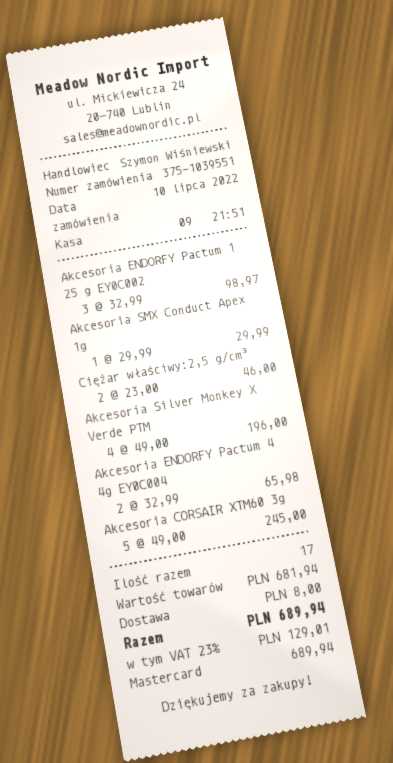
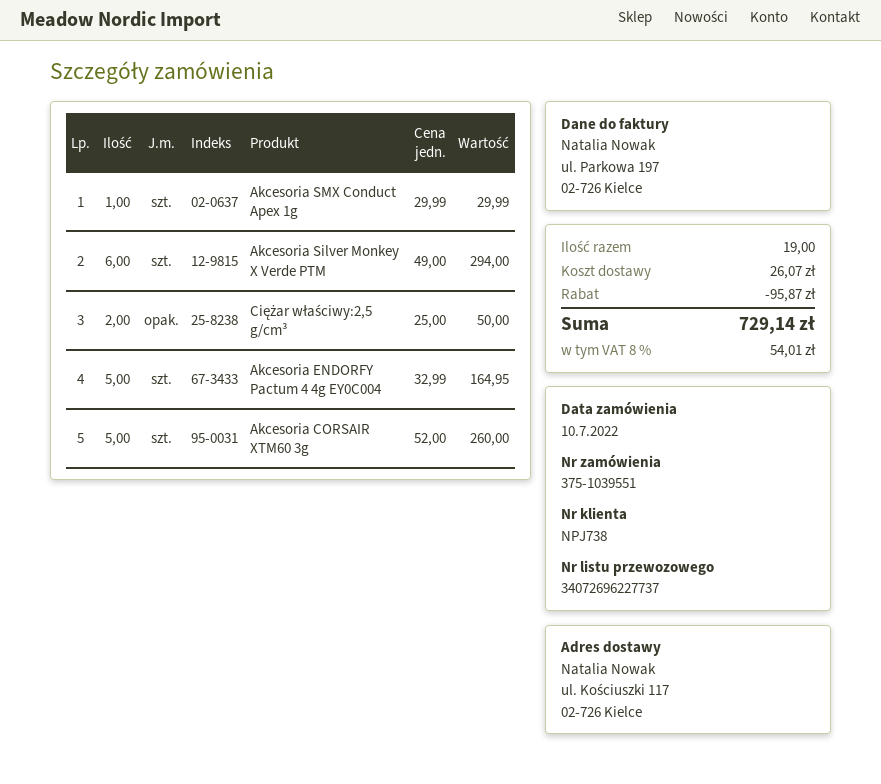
Akcesoria ENDORFY Pactum 1 25 g EY0C002: 3 x 32.99 = 98.97 -> none
Ciężar właściwy:2,5 g/cm³: 2 x 23.00 = 46.00 -> 2 x 25.00 = 50.00
Akcesoria Silver Monkey X Verde PTM: 4 x 49.00 = 196.00 -> 6 x 49.00 = 294.00
Akcesoria ENDORFY Pactum 4 4g EY0C004: 2 x 32.99 = 65.98 -> 5 x 32.99 = 164.95
Akcesoria CORSAIR XTM60 3g: 5 x 49.00 = 245.00 -> 5 x 52.00 = 260.00
total quantity: 17 -> 19
discount: none -> 95.87
shipping: 8.00 -> 26.07
tax: 23% = 129.01 -> 8% = 54.01
total: 689.94 -> 729.14

